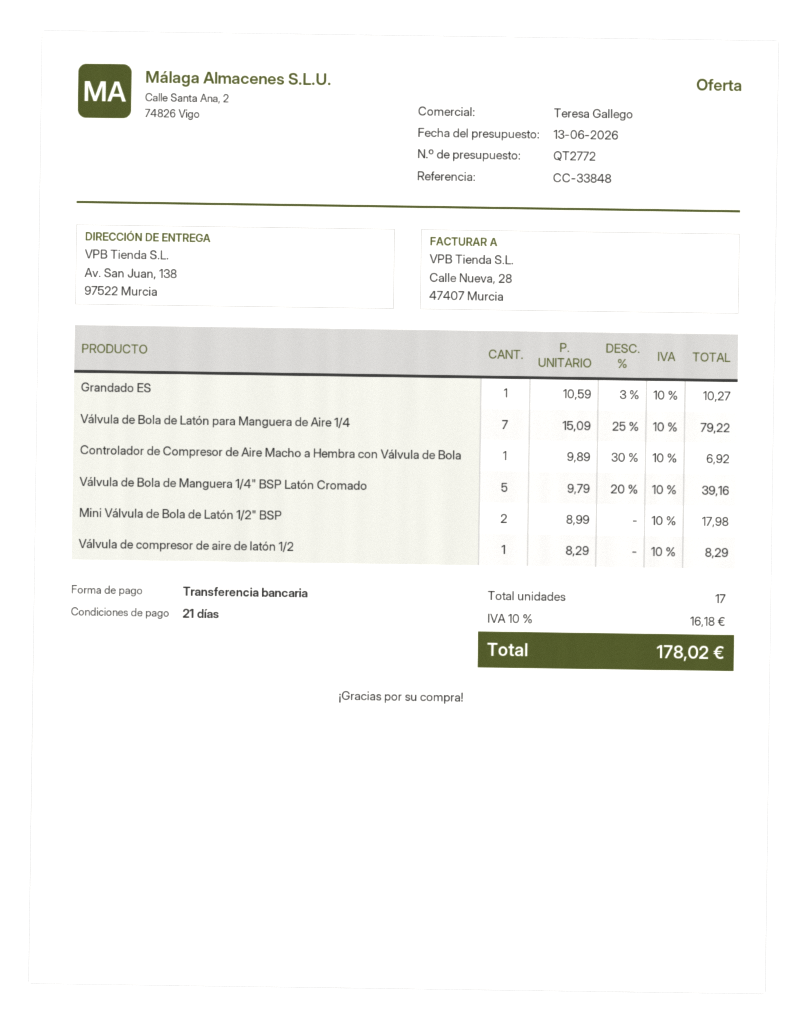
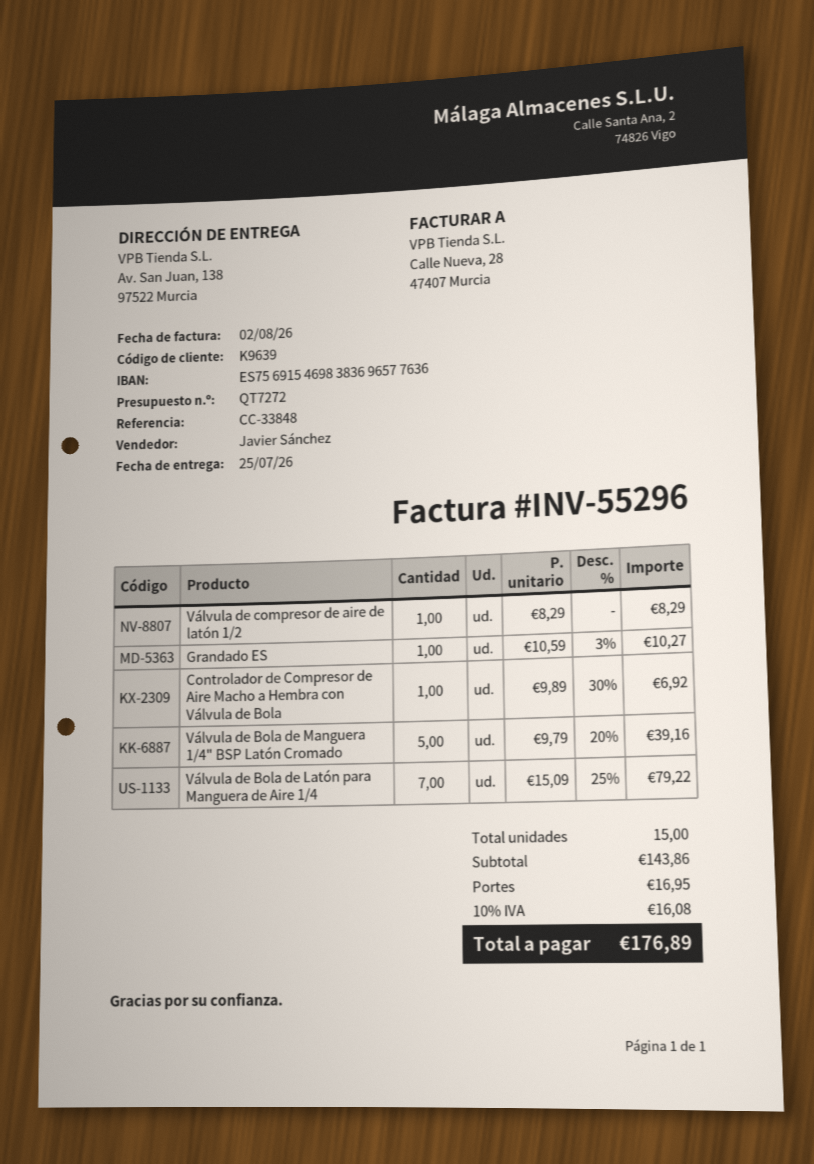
quote number: QT2772 -> QT7272
sales rep: Teresa Gallego -> Javier Sánchez
Mini Válvula de Bola de Latón 1/2" BSP: 2 x 8.99 = 17.98 -> none
total quantity: 17 -> 15
shipping: none -> 16.95
tax: 10% = 16.18 -> 10% = 16.08
total: 178.02 -> 176.89

